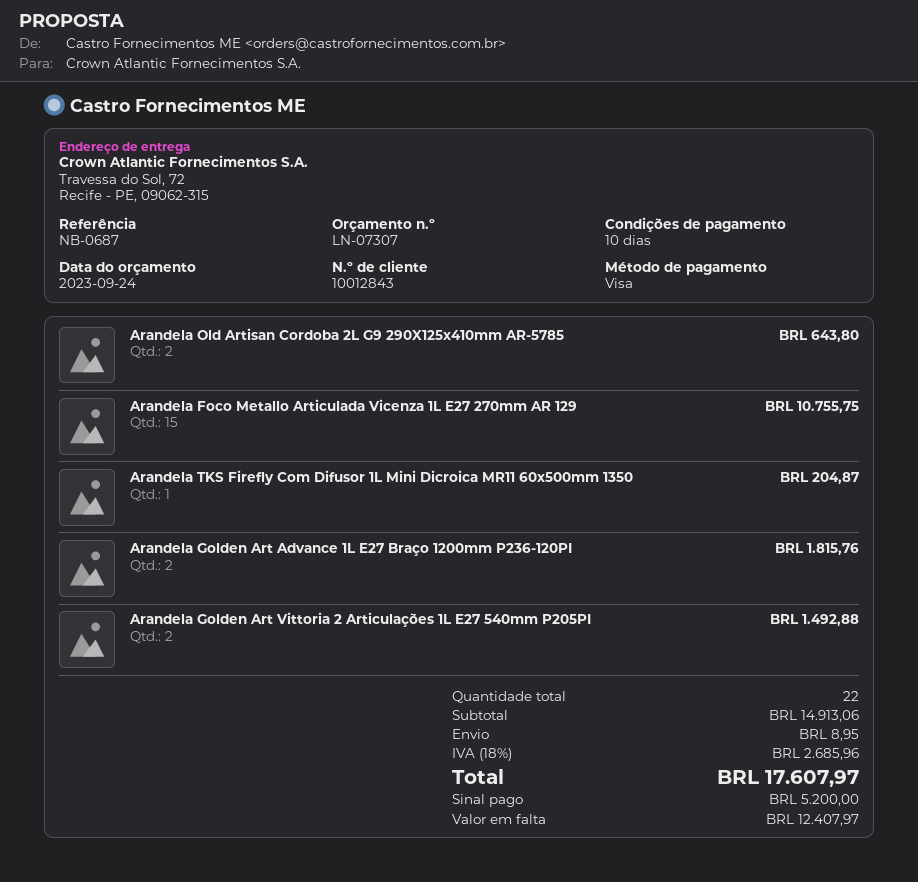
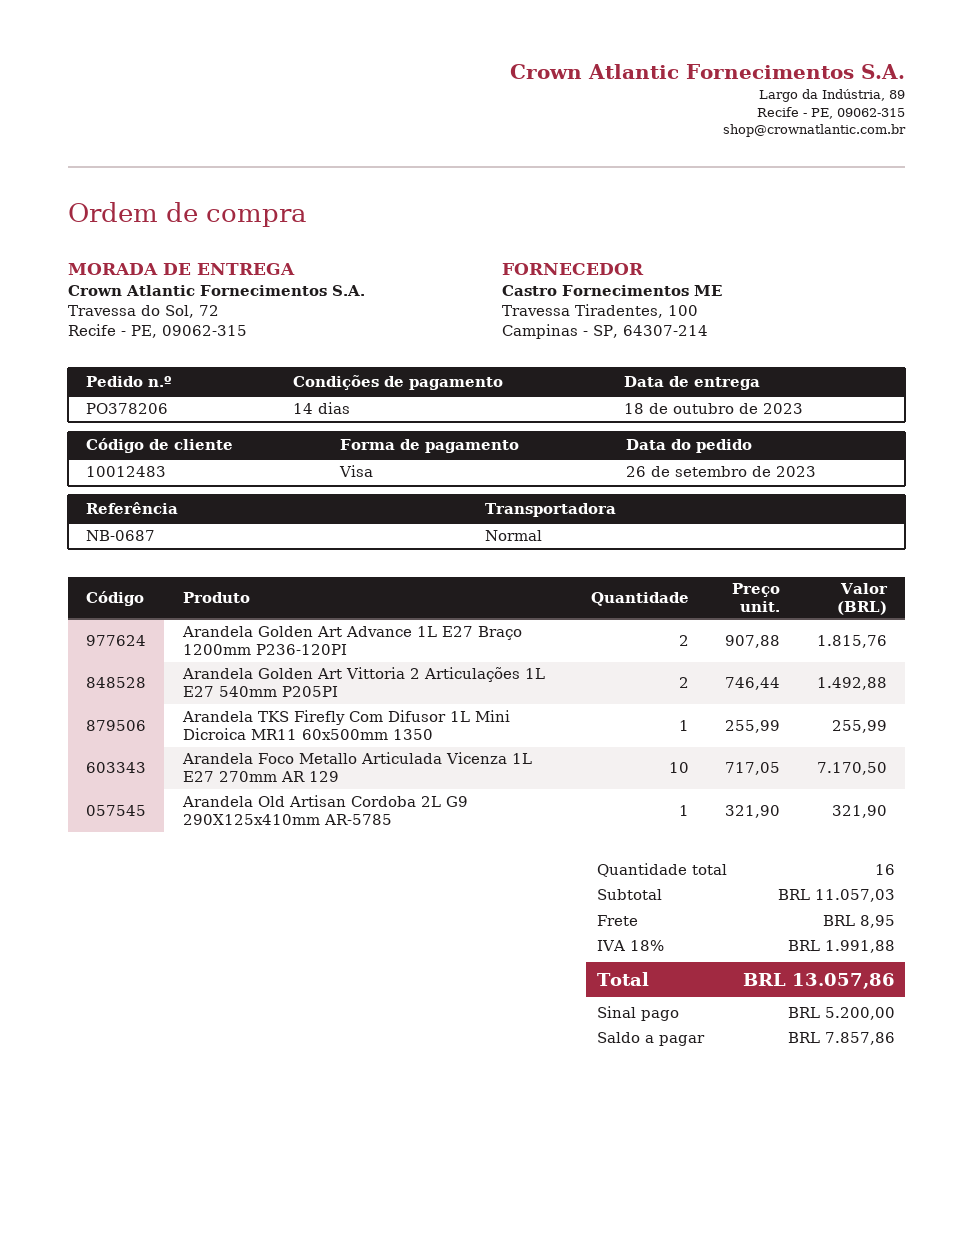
payment terms: 10 days -> 14 days
customer number: 10012843 -> 10012483
Arandela Old Artisan Cordoba 2L G9 290X125x410mm AR-5785: 2 for 643.80 -> 1 for 321.90
Arandela Foco Metallo Articulada Vicenza 1L E27 270mm AR 129: 15 for 10755.75 -> 10 for 7170.50
Arandela TKS Firefly Com Difusor 1L Mini Dicroica MR11 60x500mm 1350: 1 for 204.87 -> 1 for 255.99
total quantity: 22 -> 16
subtotal: 14913.06 -> 11057.03
tax: 18% = 2685.96 -> 18% = 1991.88
total: 17607.97 -> 13057.86
balance: 12407.97 -> 7857.86

